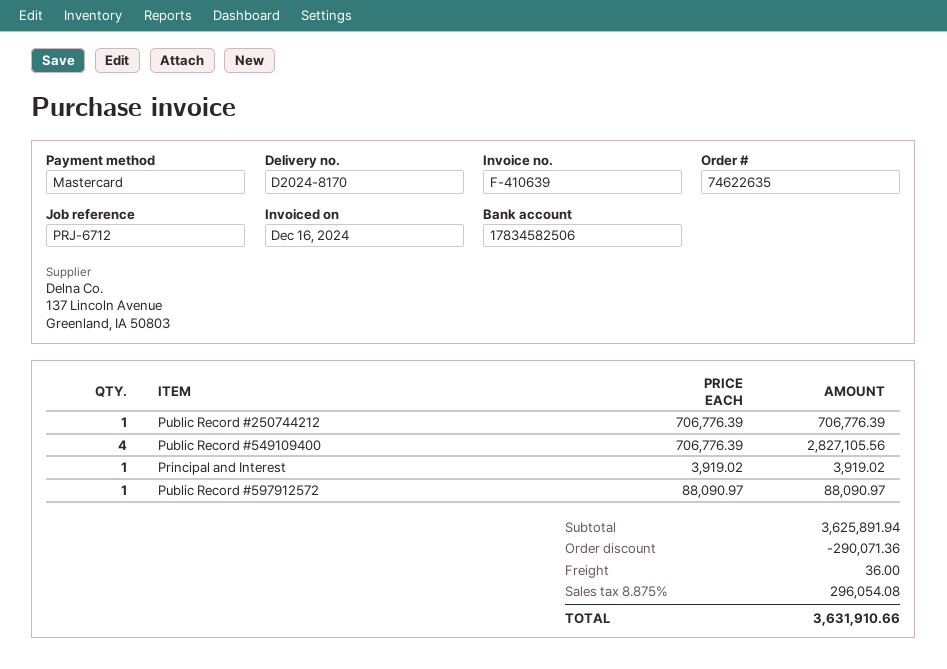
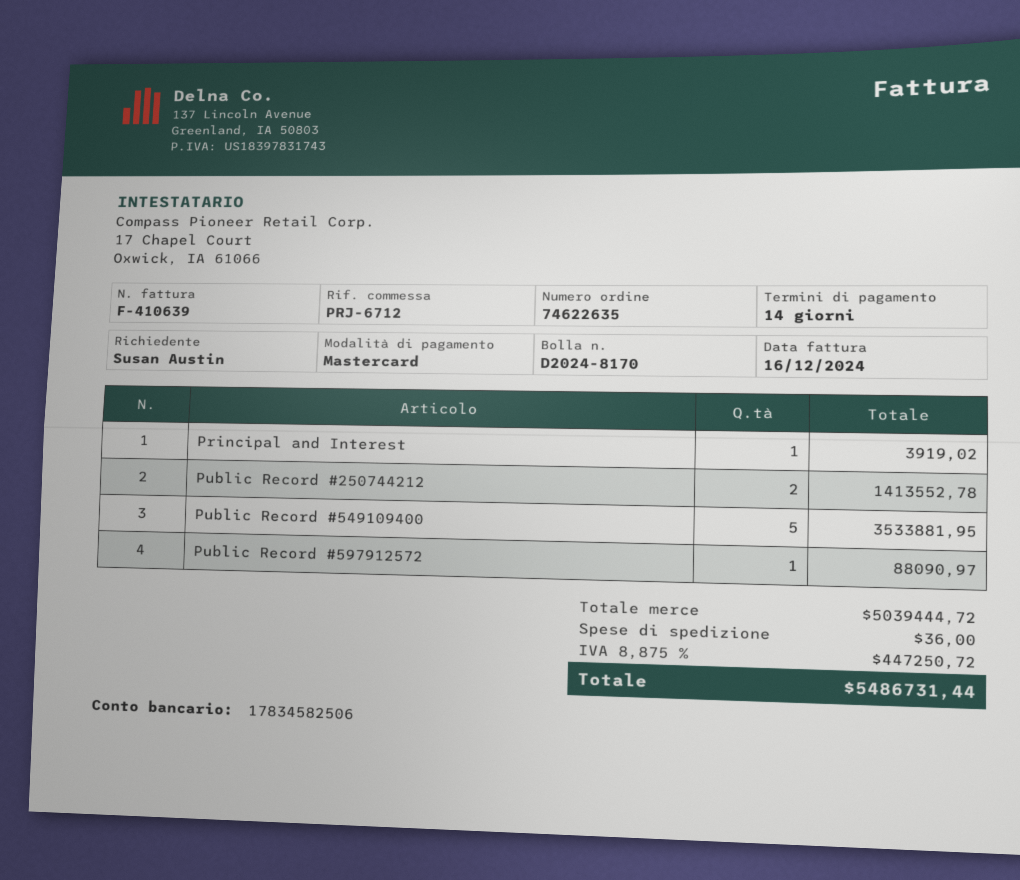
Public Record #250744212: 1 for 706776.39 -> 2 for 1413552.78
Public Record #549109400: 4 for 2827105.56 -> 5 for 3533881.95
subtotal: 3625891.94 -> 5039444.72
discount: 290071.36 -> none
tax: 8.875% = 296054.08 -> 8.875% = 447250.72
total: 3631910.66 -> 5486731.44

